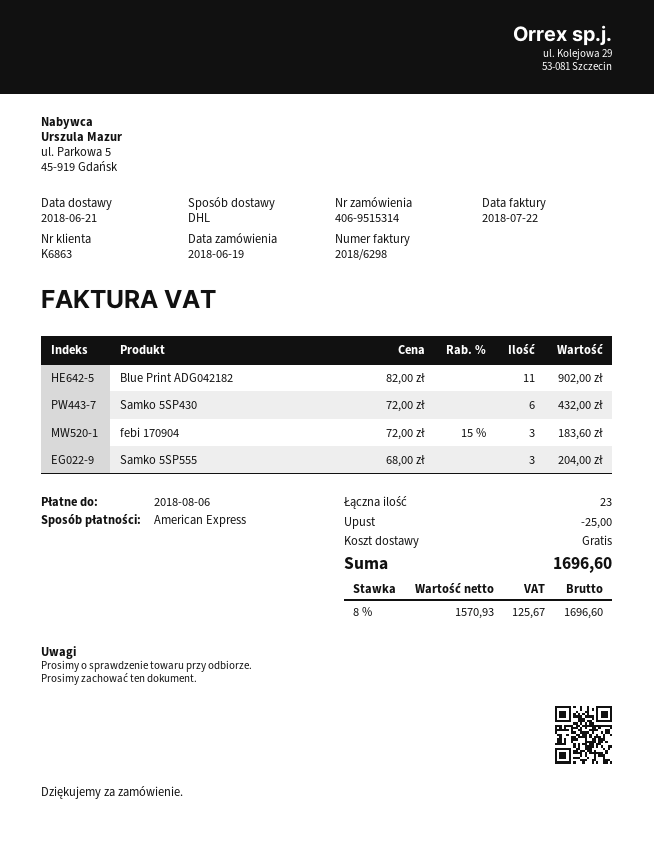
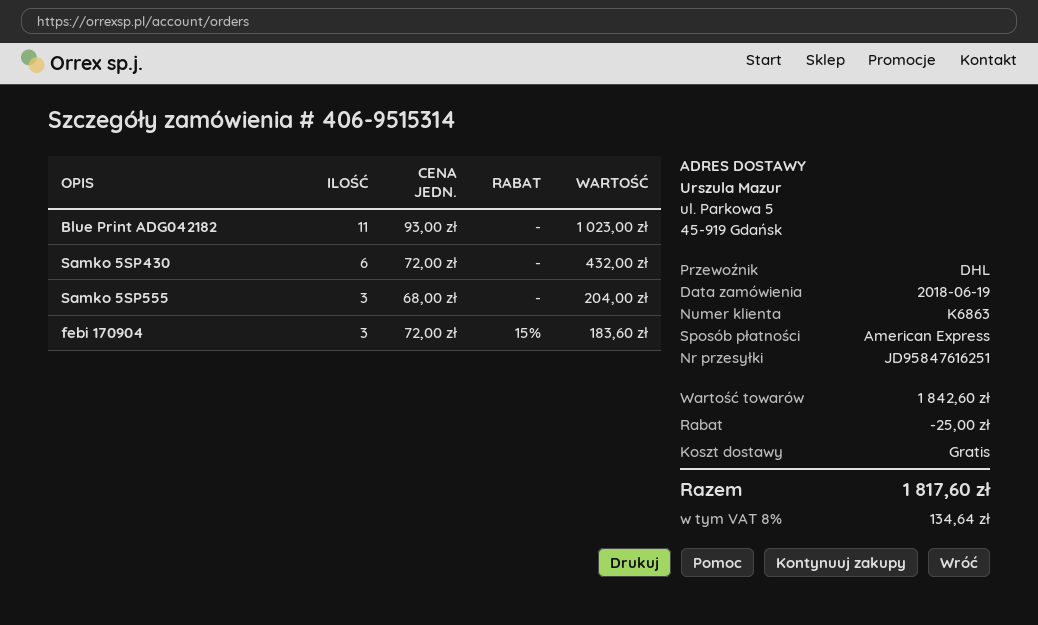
Blue Print ADG042182: 11 x 82.00 = 902.00 -> 11 x 93.00 = 1023.00
tax: 8% = 125.67 -> 8% = 134.64
total: 1696.60 -> 1817.60

